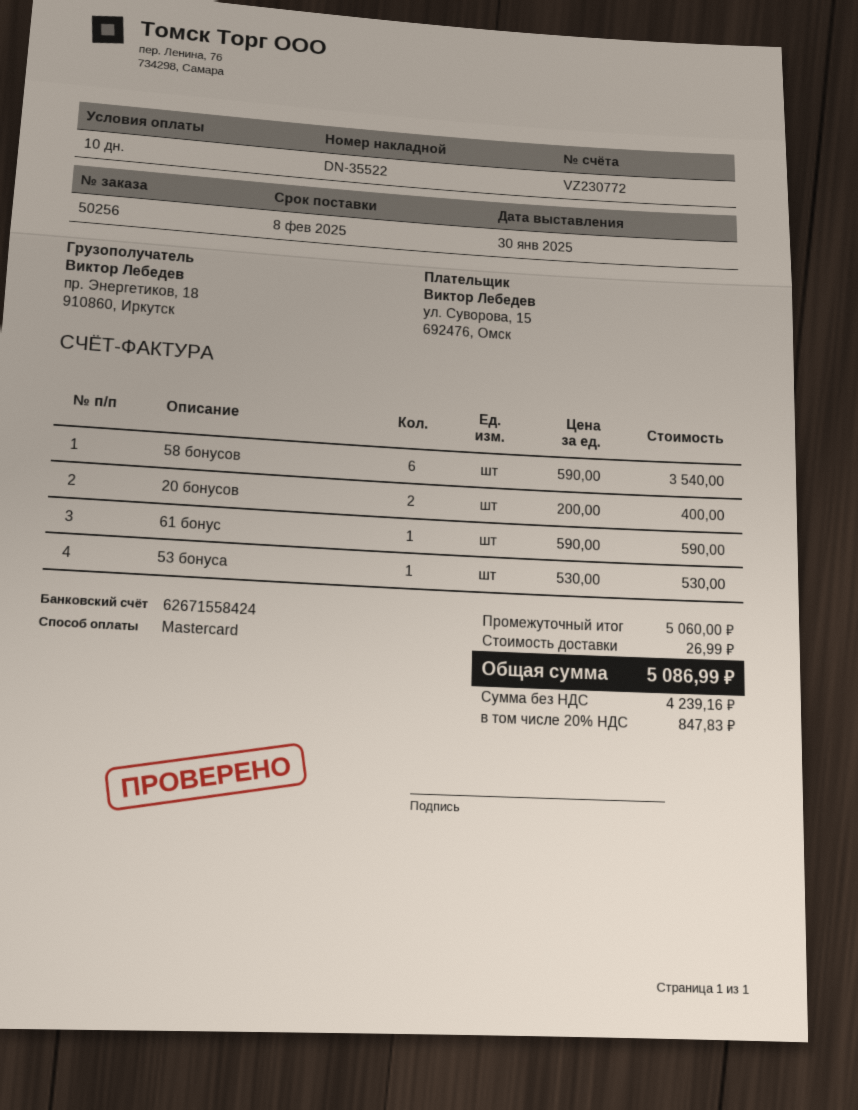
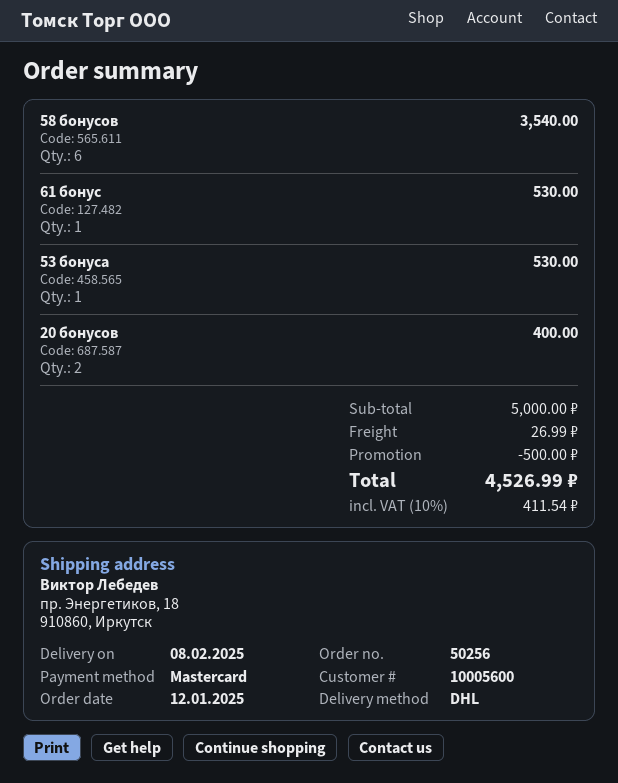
61 бонус: 1 for 590.00 -> 1 for 530.00
subtotal: 5060.00 -> 5000.00
discount: none -> 500.00
tax: 20% = 847.83 -> 10% = 411.54
total: 5086.99 -> 4526.99

